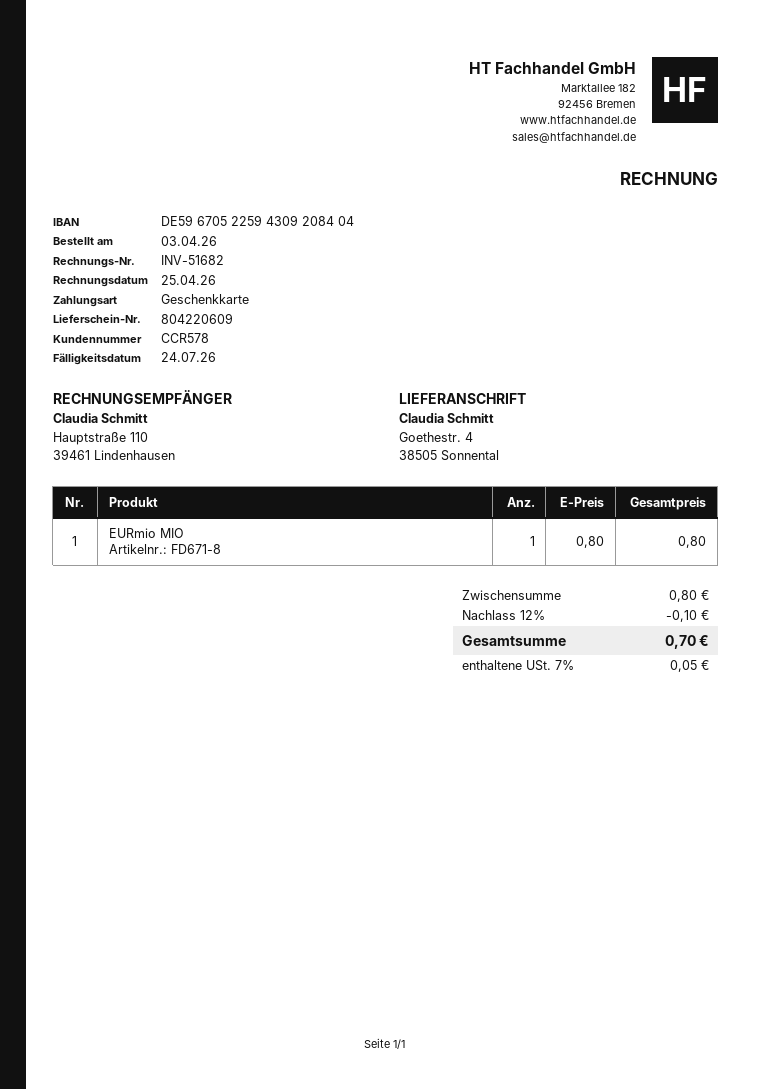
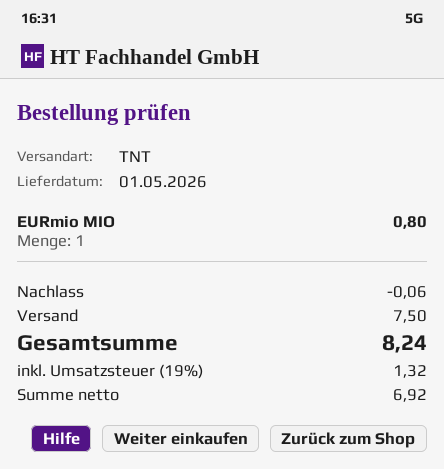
discount: 0.10 -> 0.06
shipping: none -> 7.50
tax: 7% = 0.05 -> 19% = 1.32
total: 0.70 -> 8.24

